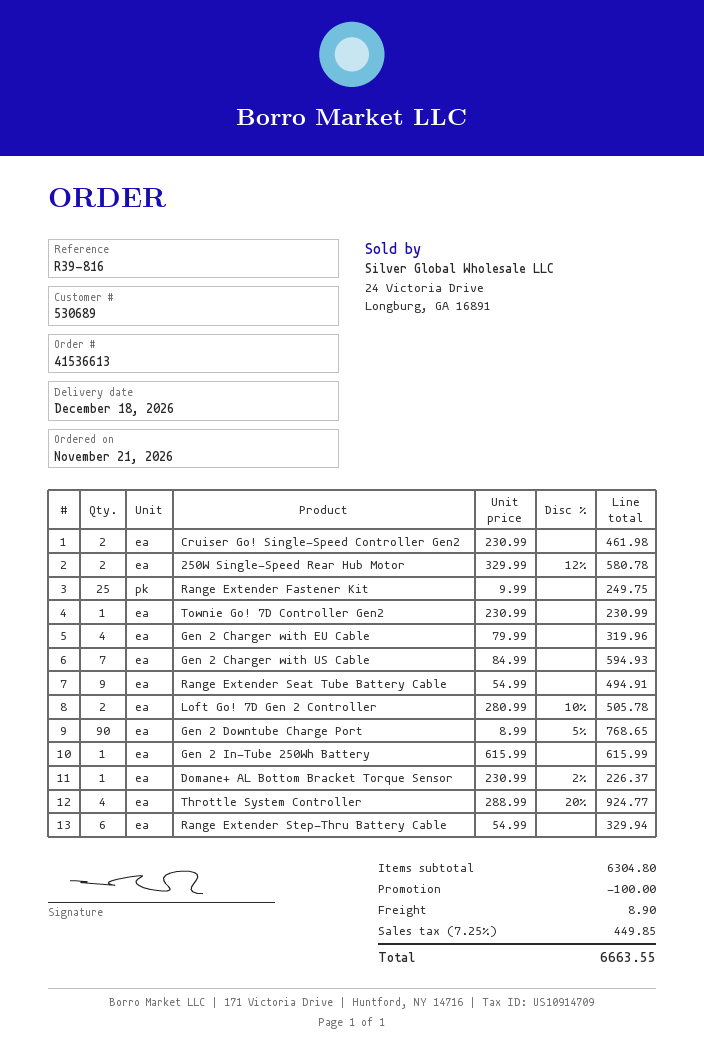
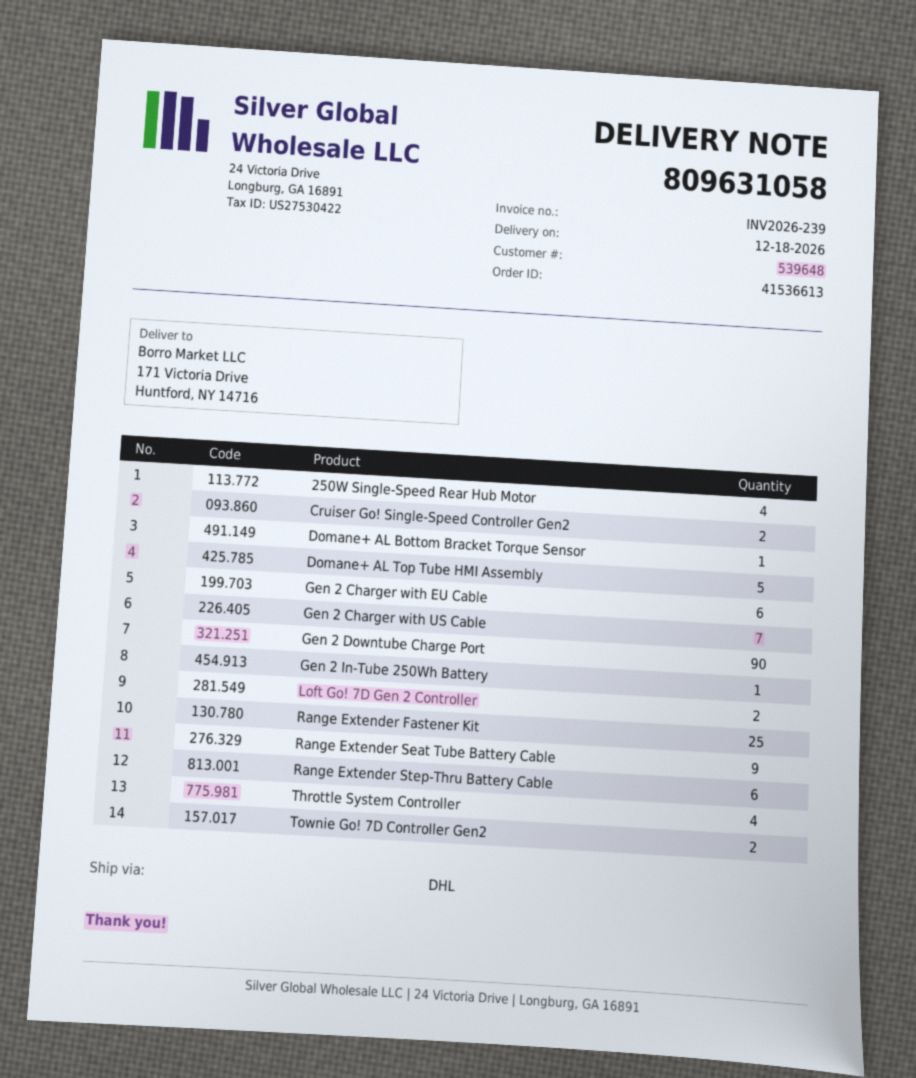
customer number: 530689 -> 539648
250W Single-Speed Rear Hub Motor: 2 -> 4
Townie Go! 7D Controller Gen2: 1 -> 2
Gen 2 Charger with EU Cable: 4 -> 6
Domane+ AL Top Tube HMI Assembly: none -> 5

